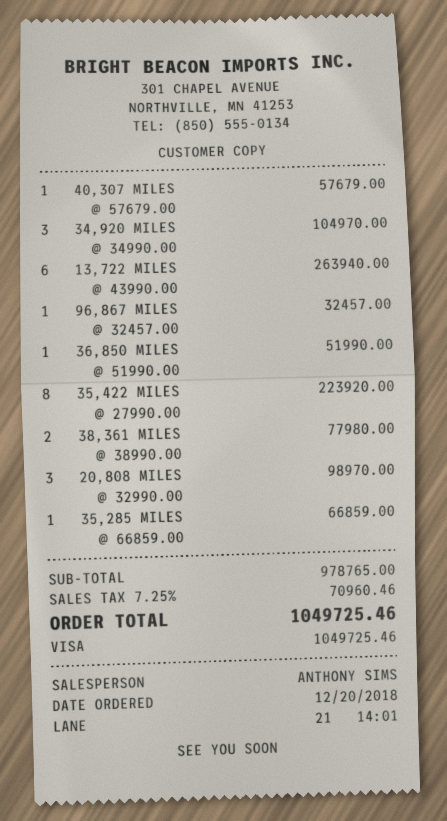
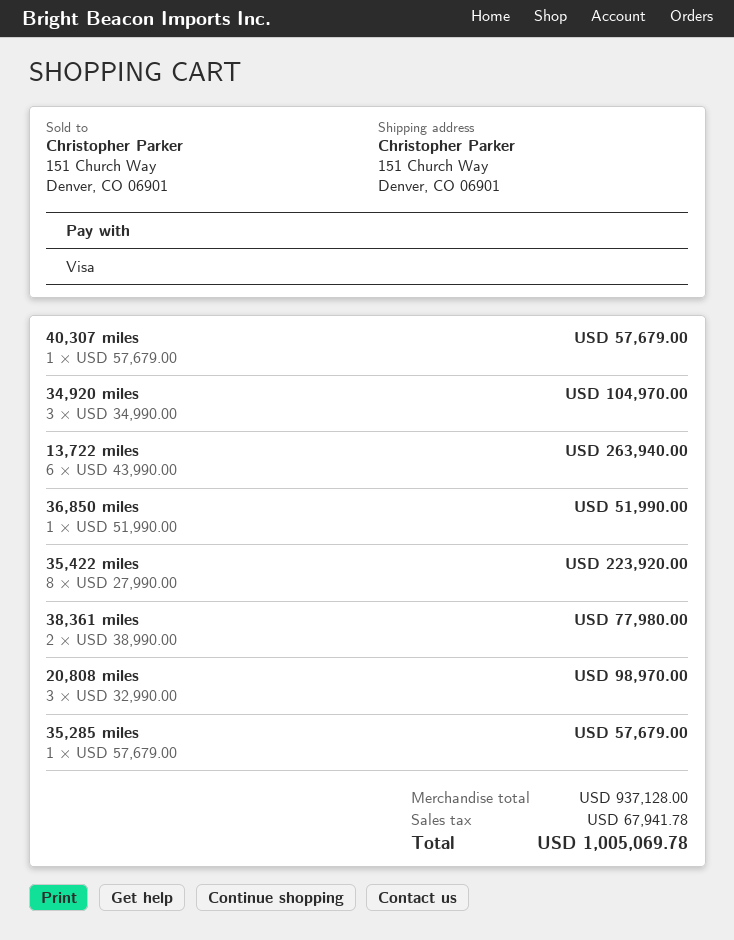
96,867 MILES: 1 x 32457.00 = 32457.00 -> none
35,285 MILES: 1 x 66859.00 = 66859.00 -> 1 x 57679.00 = 57679.00
subtotal: 978765.00 -> 937128.00
tax: 70960.46 -> 67941.78
total: 1049725.46 -> 1005069.78

